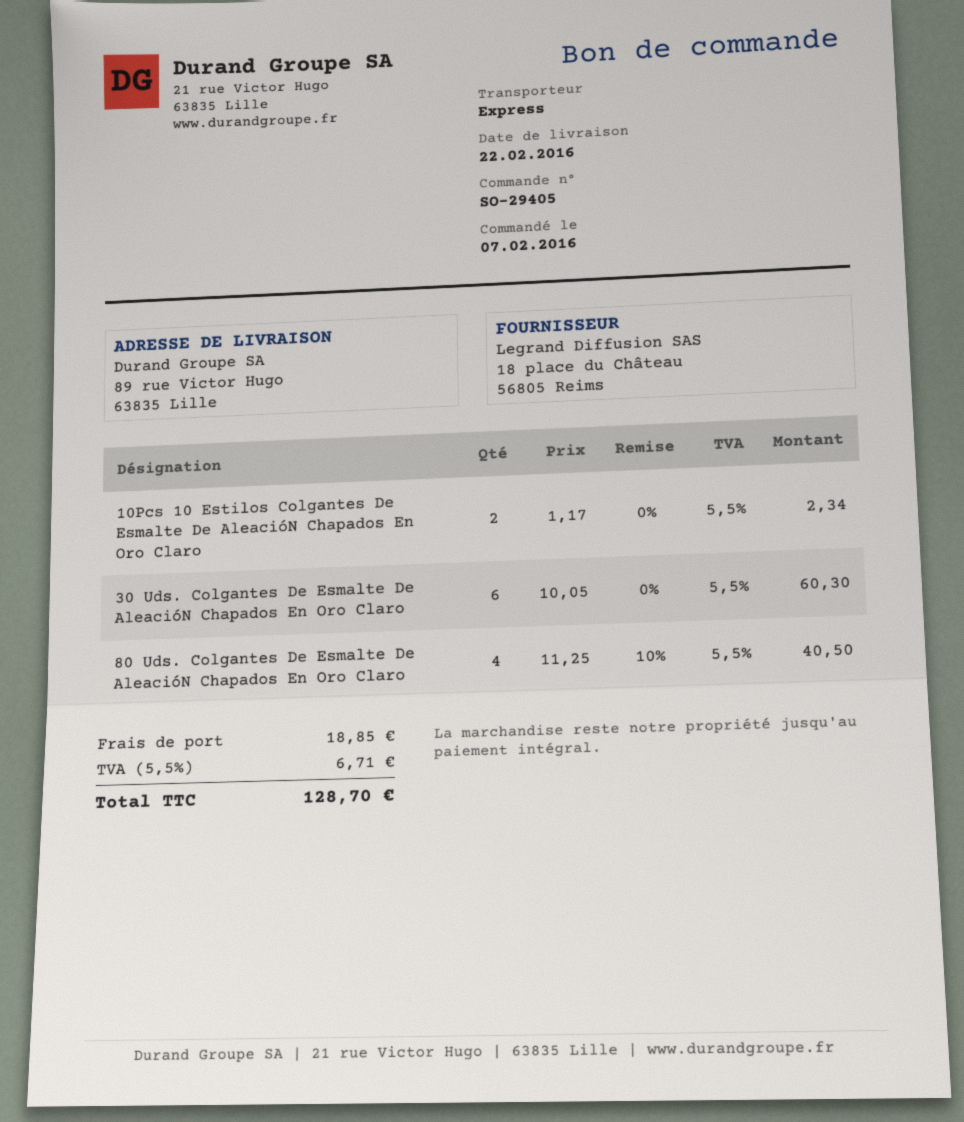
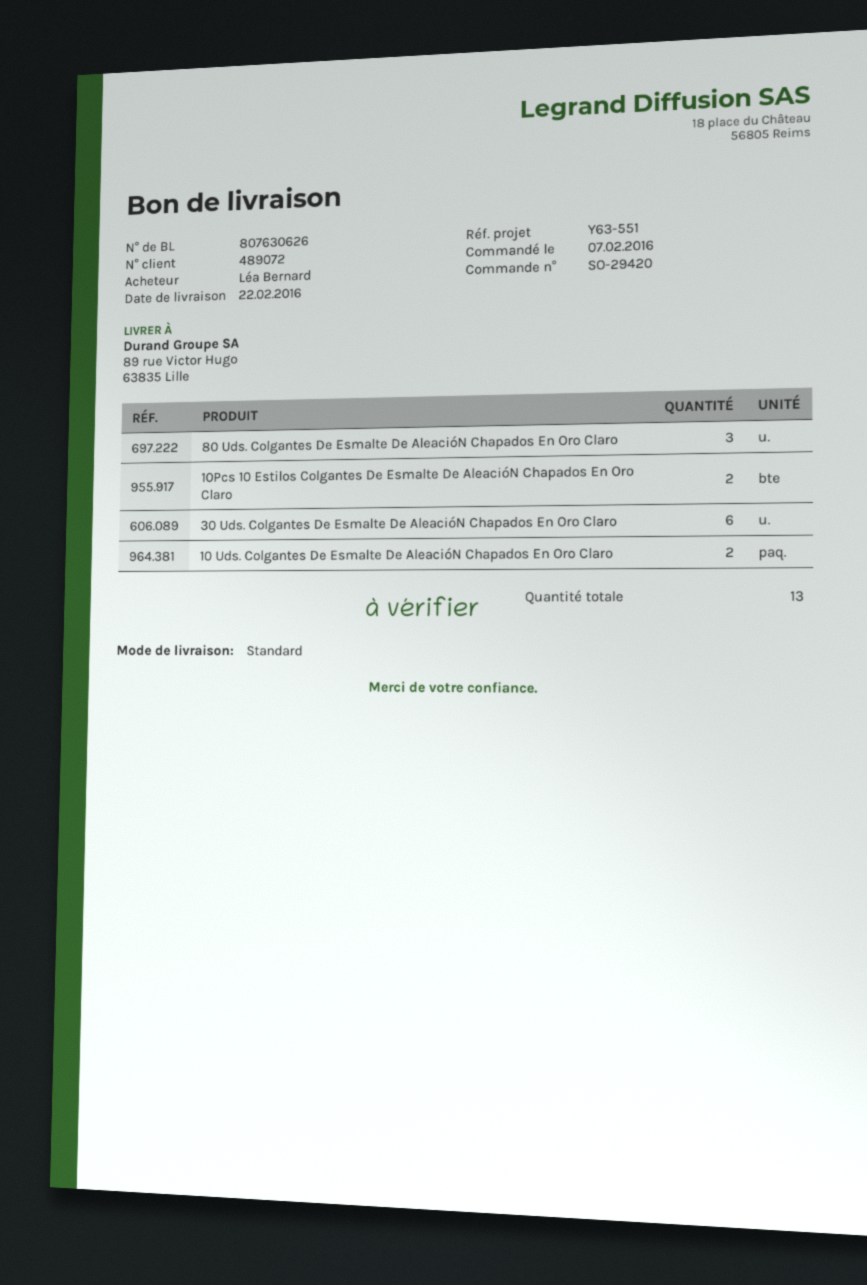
order number: SO-29405 -> SO-29420
shipping method: express -> standard
80 Uds. Colgantes De Esmalte De AleacióN Chapados En Oro Claro: 4 -> 3
10 Uds. Colgantes De Esmalte De AleacióN Chapados En Oro Claro: none -> 2

